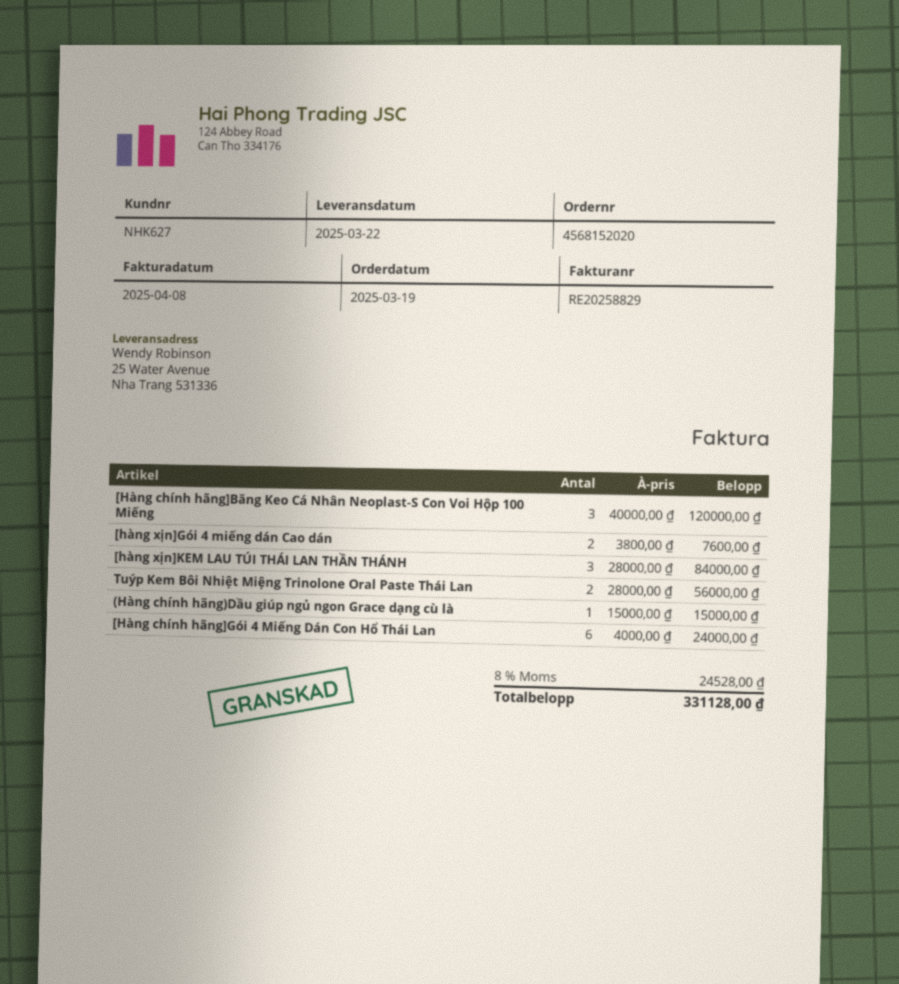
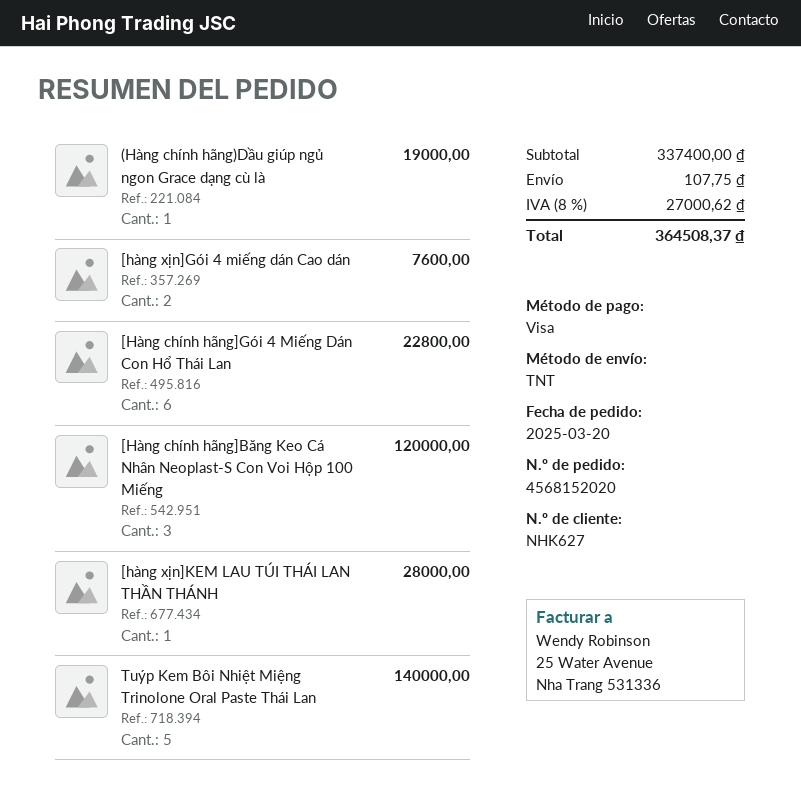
order date: 2025-03-19 -> 2025-03-20
[hàng xịn]KEM LAU TÚI THÁI LAN THẦN THÁNH: 3 for 84000.00 -> 1 for 28000.00
Tuýp Kem Bôi Nhiệt Miệng Trinolone Oral Paste Thái Lan: 2 for 56000.00 -> 5 for 140000.00
(Hàng chính hãng)Dầu giúp ngủ ngon Grace dạng cù là: 1 for 15000.00 -> 1 for 19000.00
[Hàng chính hãng]Gói 4 Miếng Dán Con Hổ Thái Lan: 6 for 24000.00 -> 6 for 22800.00
shipping: none -> 107.75
tax: 8% = 24528.00 -> 8% = 27000.62
total: 331128.00 -> 364508.37

